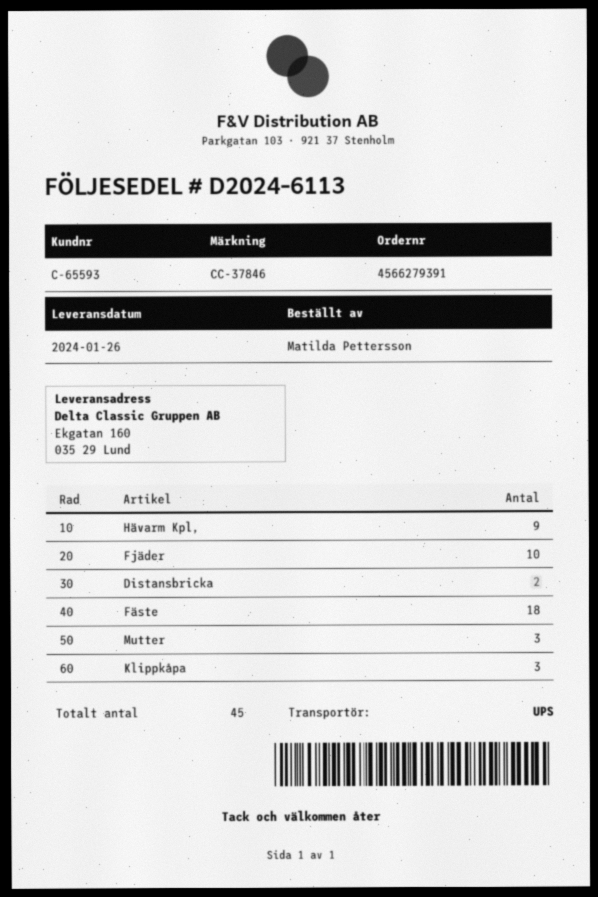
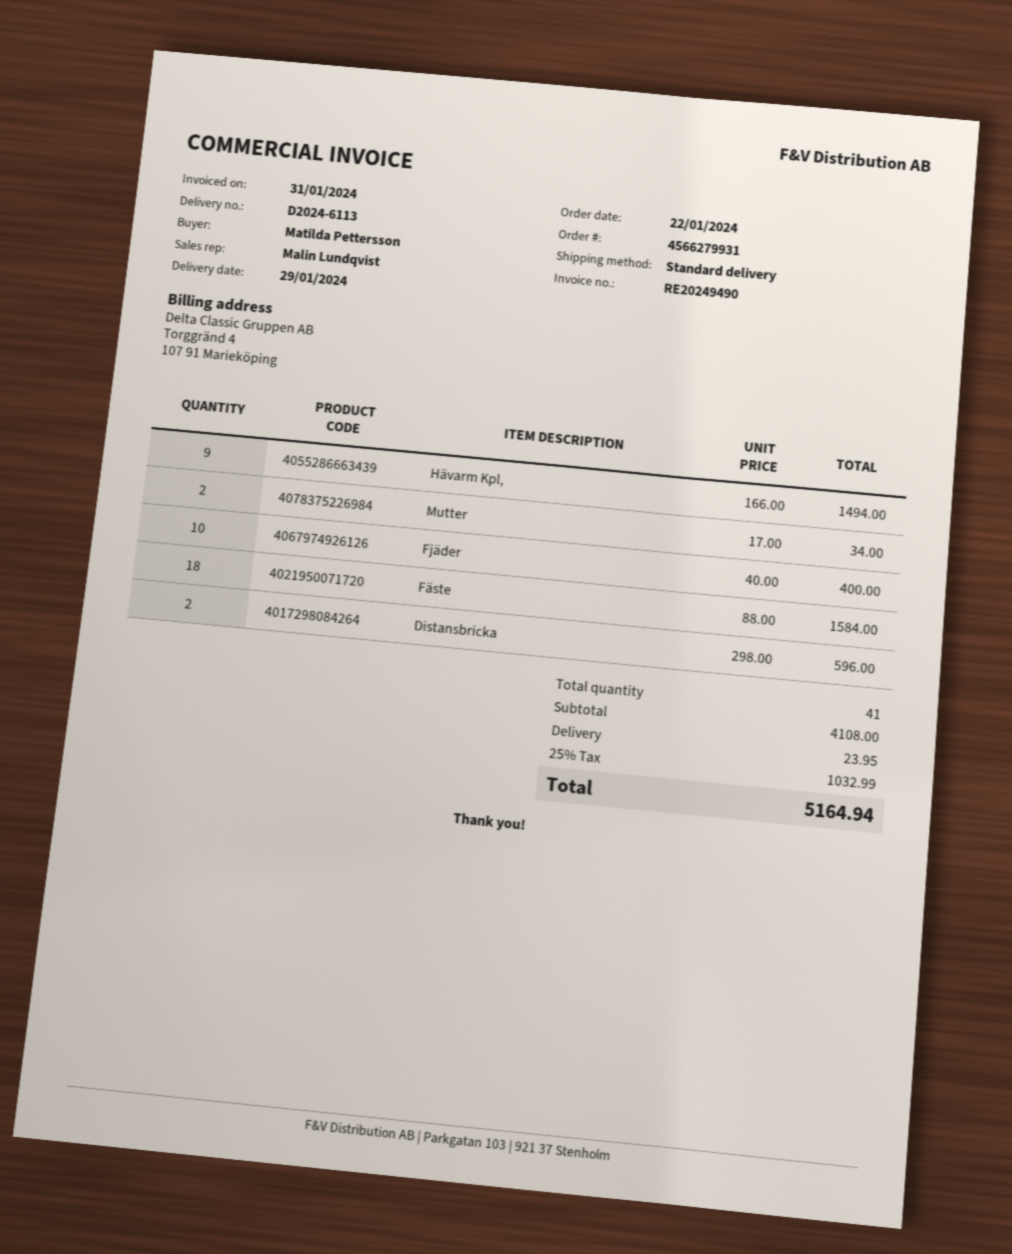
order number: 4566279391 -> 4566279931
delivery date: 2024-01-26 -> 2024-01-29
shipping method: UPS -> standard
Mutter: 3 -> 2
Klippkåpa: 3 -> none
total quantity: 45 -> 41

